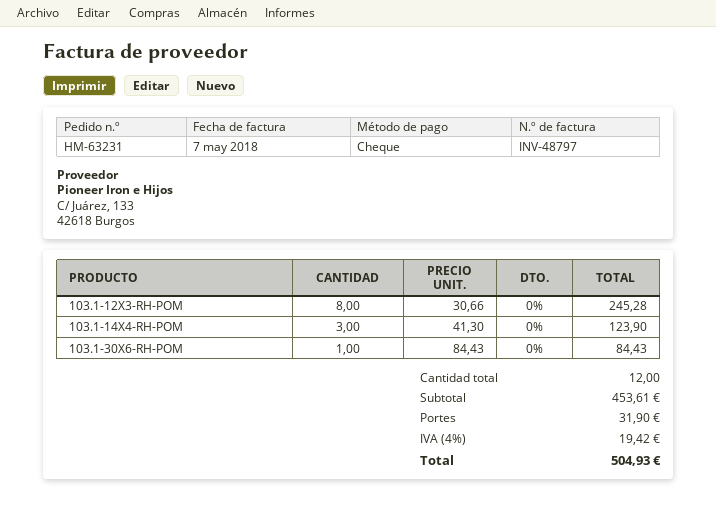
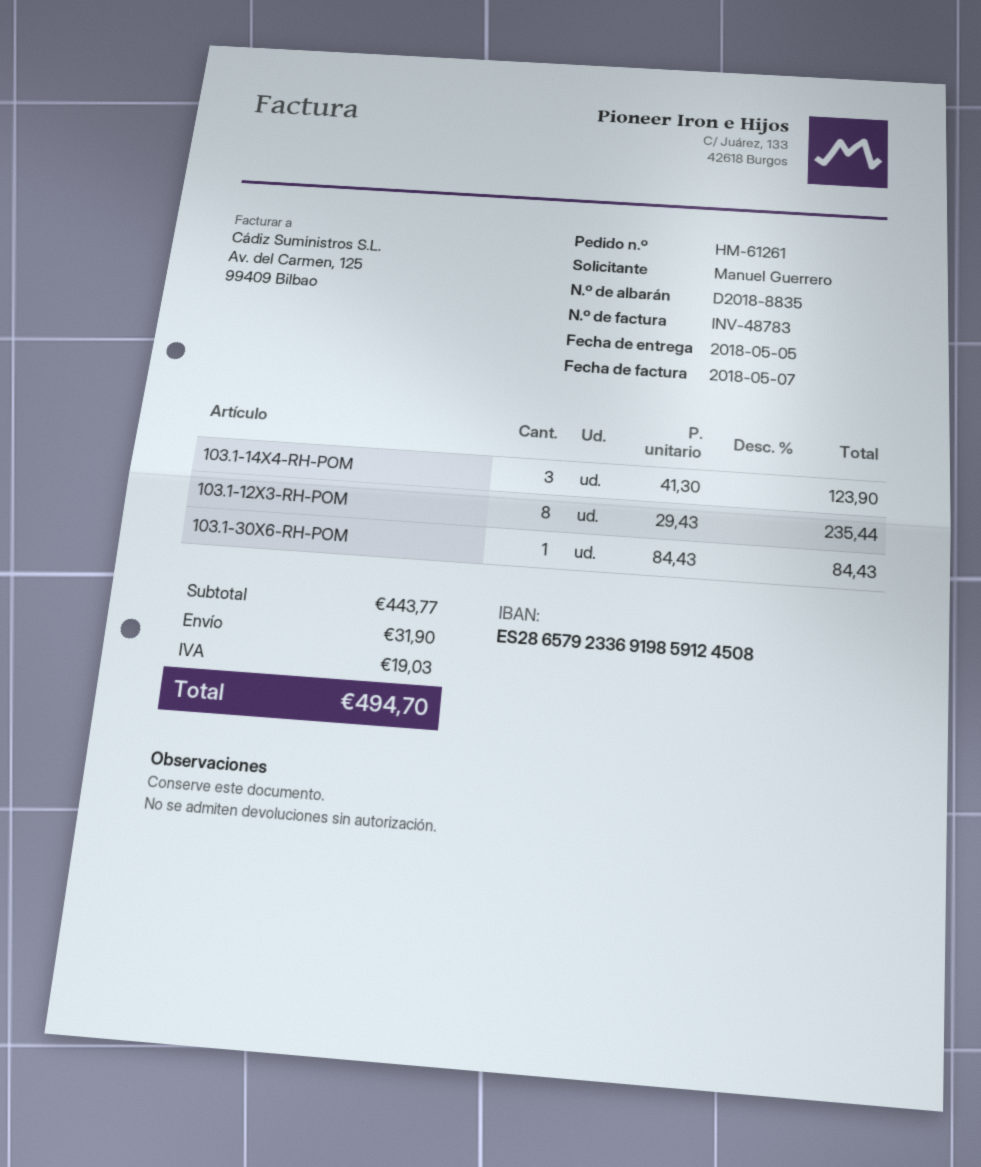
order number: HM-63231 -> HM-61261
invoice number: INV-48797 -> INV-48783
103.1-12X3-RH-POM: 8 x 30.66 = 245.28 -> 8 x 29.43 = 235.44
subtotal: 453.61 -> 443.77
tax: 19.42 -> 19.03
total: 504.93 -> 494.70

